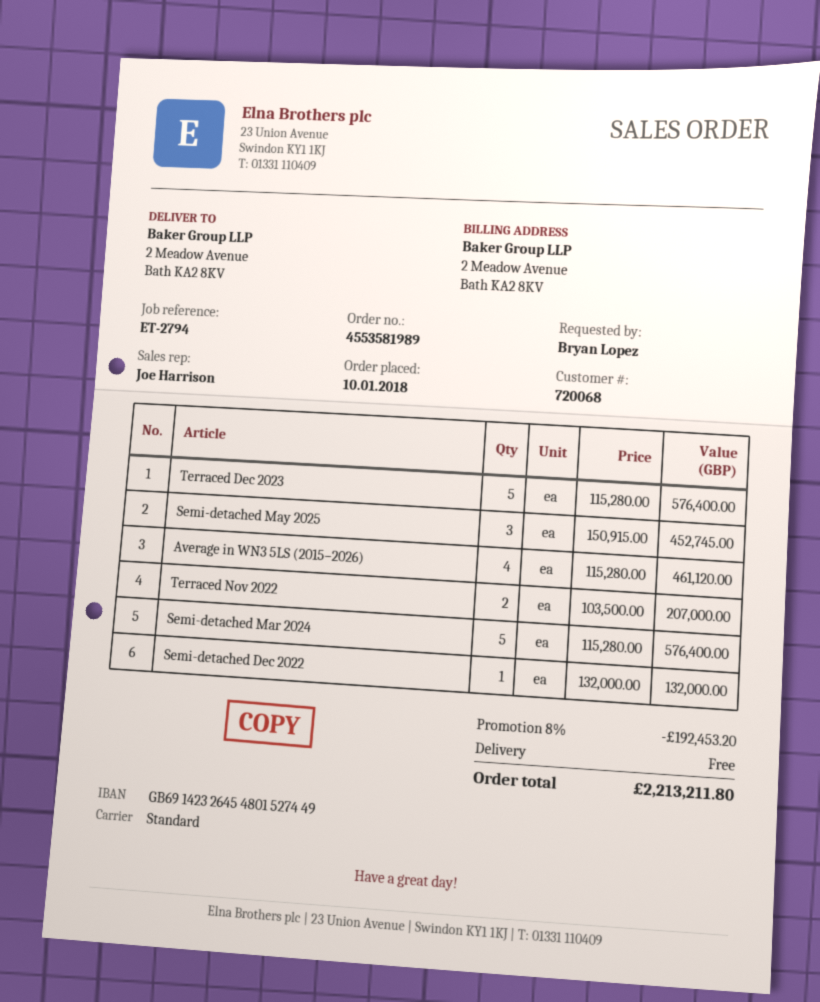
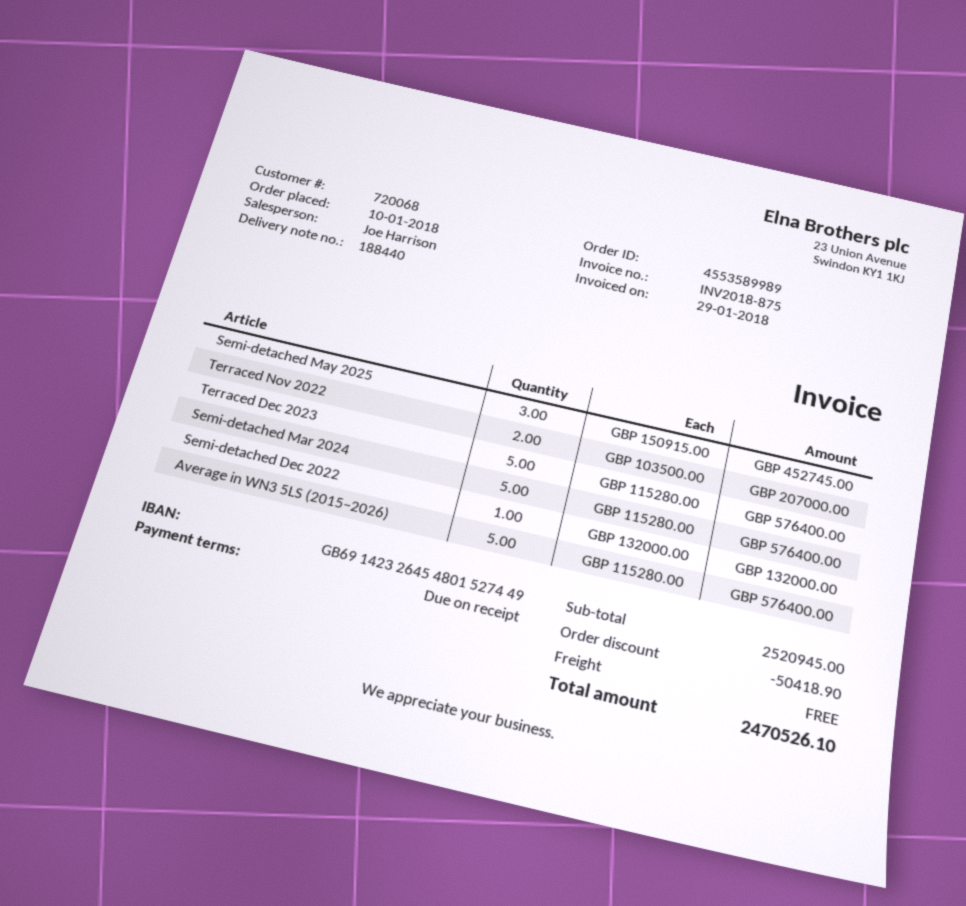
order number: 4553581989 -> 4553589989
Average in WN3 5LS (2015–2026): 4 x 115280.00 = 461120.00 -> 5 x 115280.00 = 576400.00
discount: 192453.20 -> 50418.90
total: 2213211.80 -> 2470526.10

